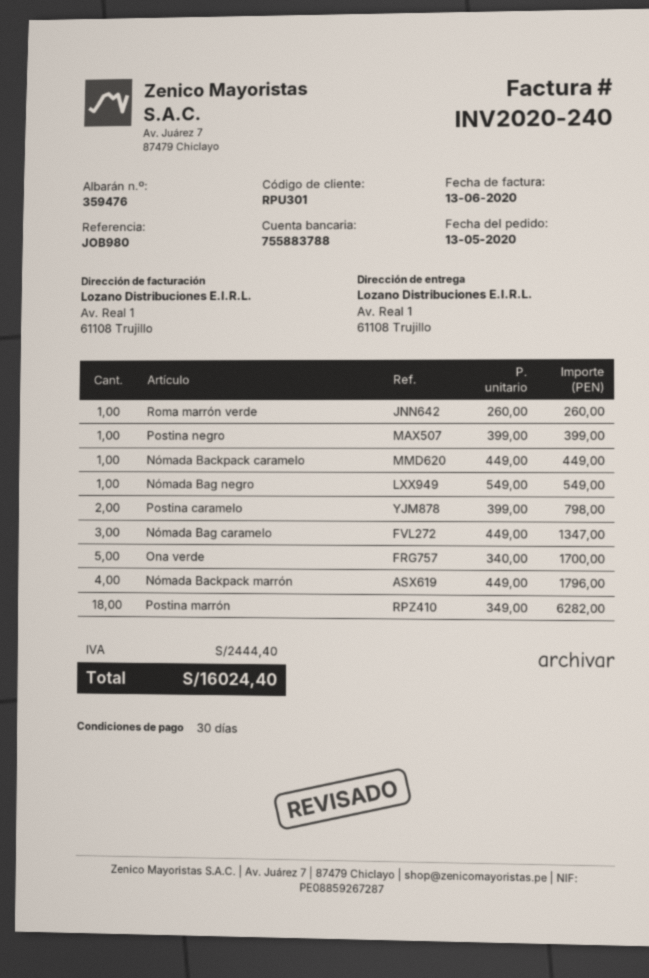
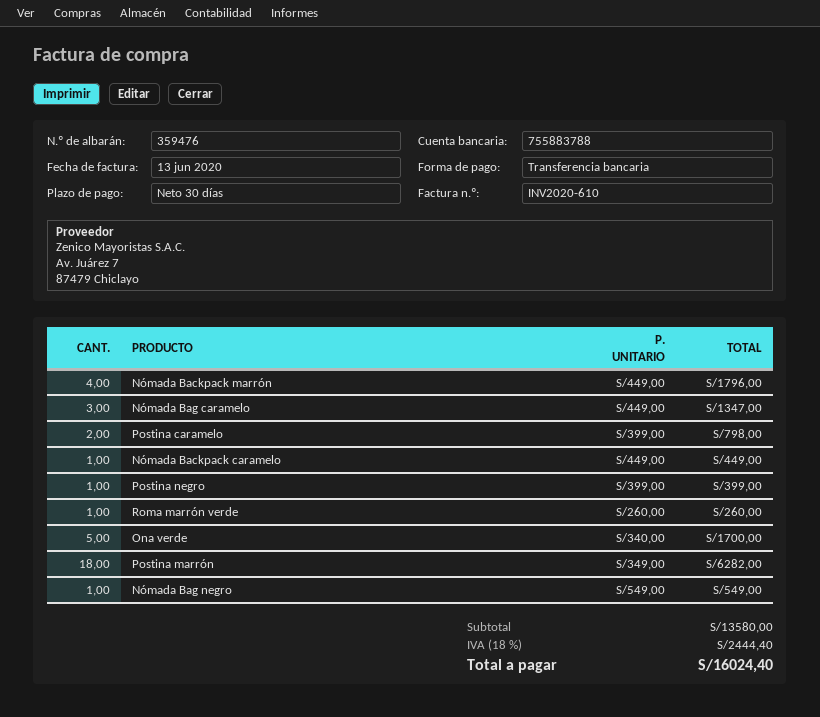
invoice number: INV2020-240 -> INV2020-610

